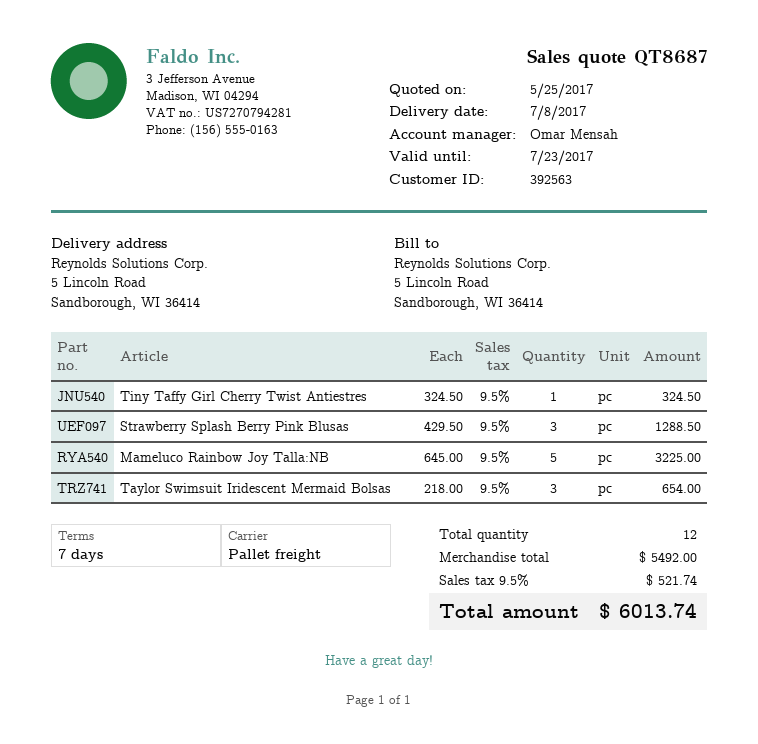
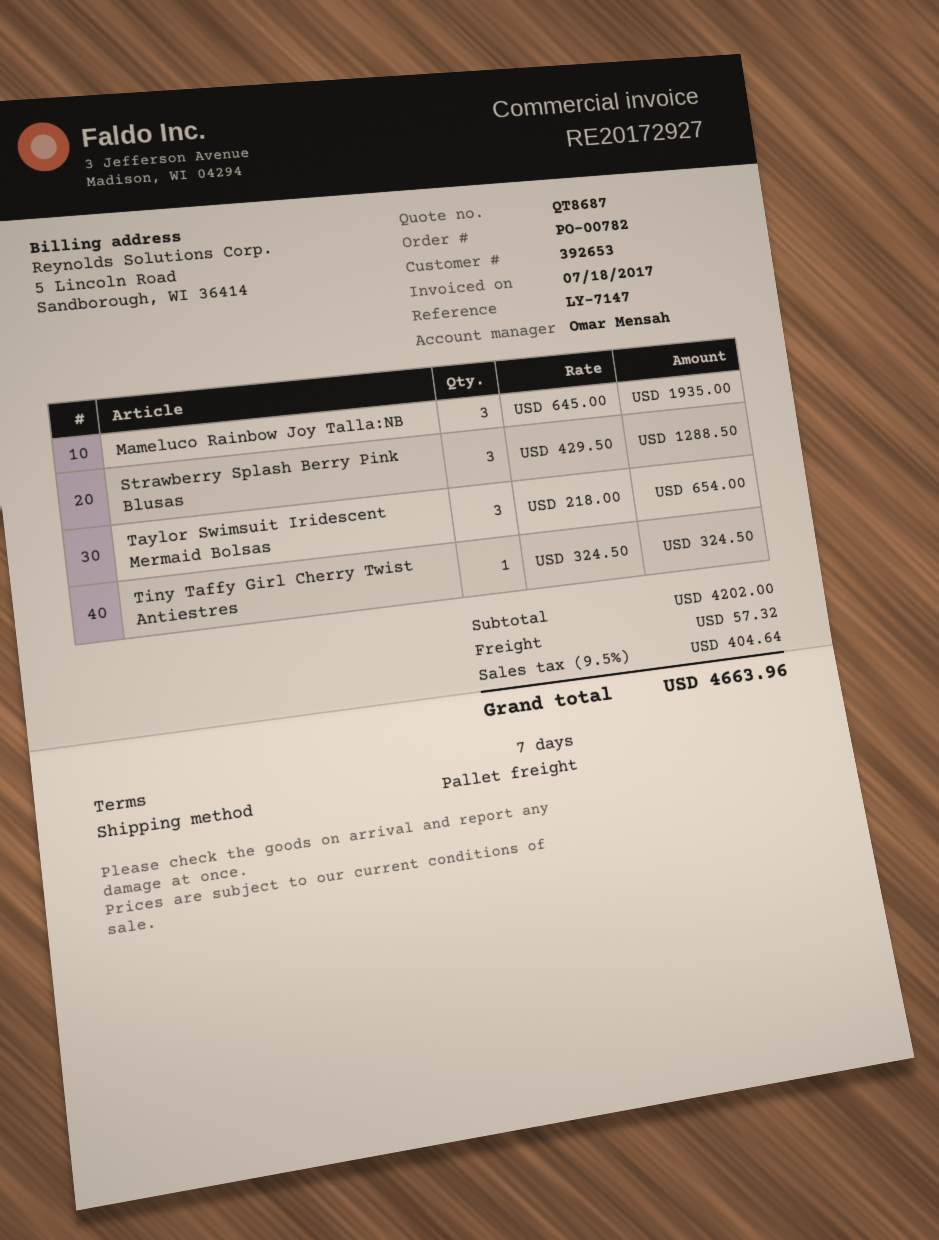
customer number: 392563 -> 392653
Mameluco Rainbow Joy Talla:NB: 5 x 645.00 = 3225.00 -> 3 x 645.00 = 1935.00
subtotal: 5492.00 -> 4202.00
shipping: none -> 57.32
tax: 9.5% = 521.74 -> 9.5% = 404.64
total: 6013.74 -> 4663.96

